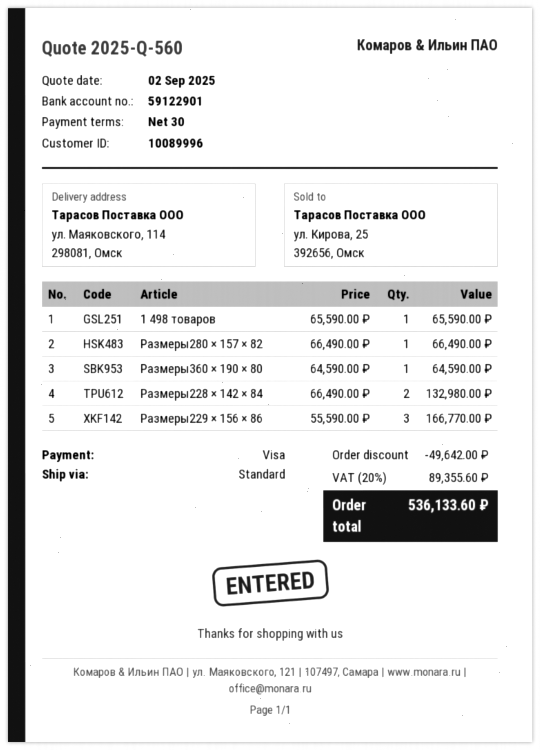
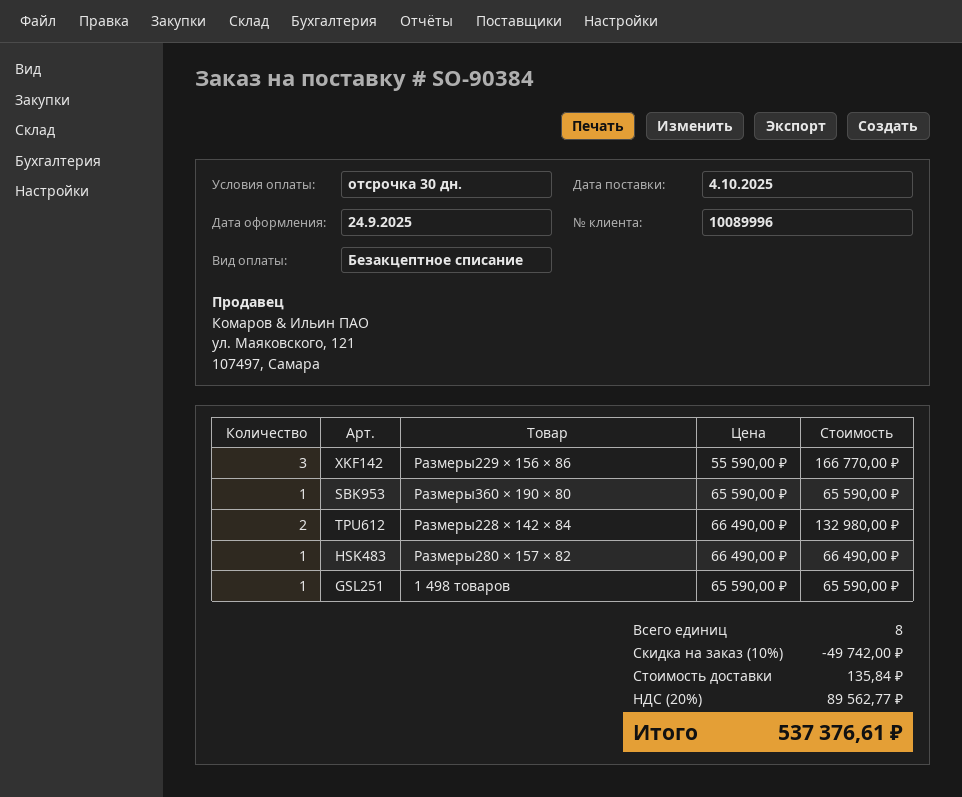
payment method: Visa -> direct debit
Размеры360 × 190 × 80: 1 x 64590.00 = 64590.00 -> 1 x 65590.00 = 65590.00
discount: 49642.00 -> 49742.00
shipping: none -> 135.84
tax: 20% = 89355.60 -> 20% = 89562.77
total: 536133.60 -> 537376.61

